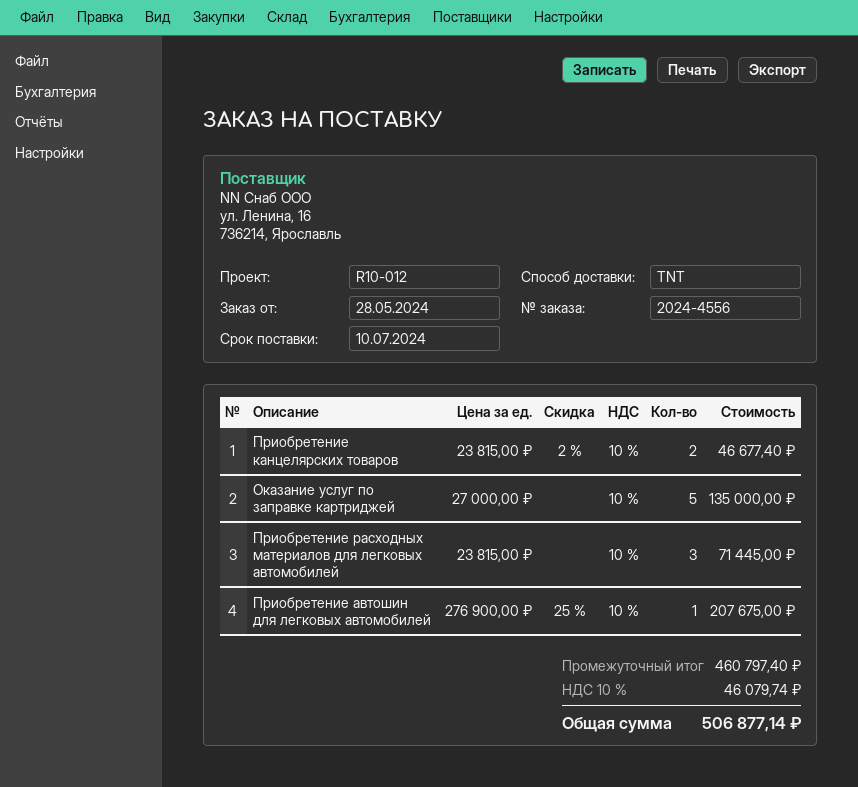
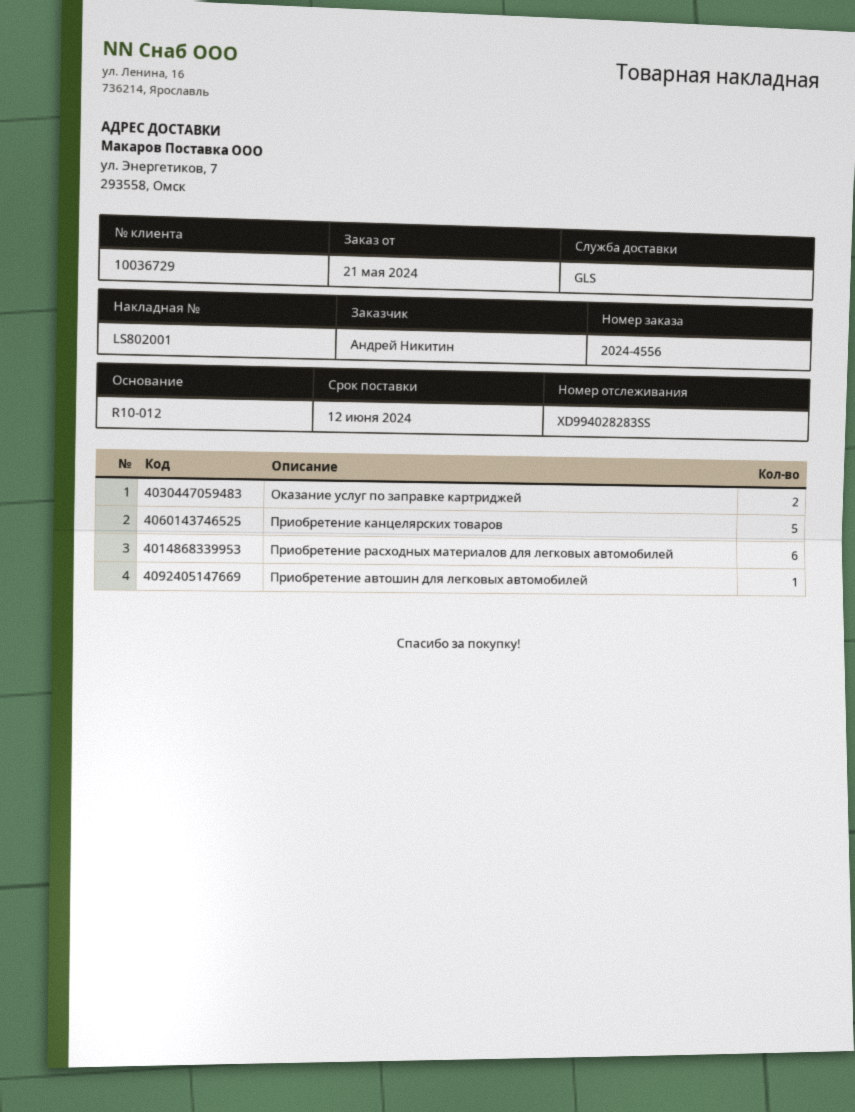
order date: 2024-05-28 -> 2024-05-21
delivery date: 2024-07-10 -> 2024-06-12
shipping method: TNT -> GLS
Приобретение канцелярских товаров: 2 -> 5
Оказание услуг по заправке картриджей: 5 -> 2
Приобретение расходных материалов для легковых автомобилей: 3 -> 6

